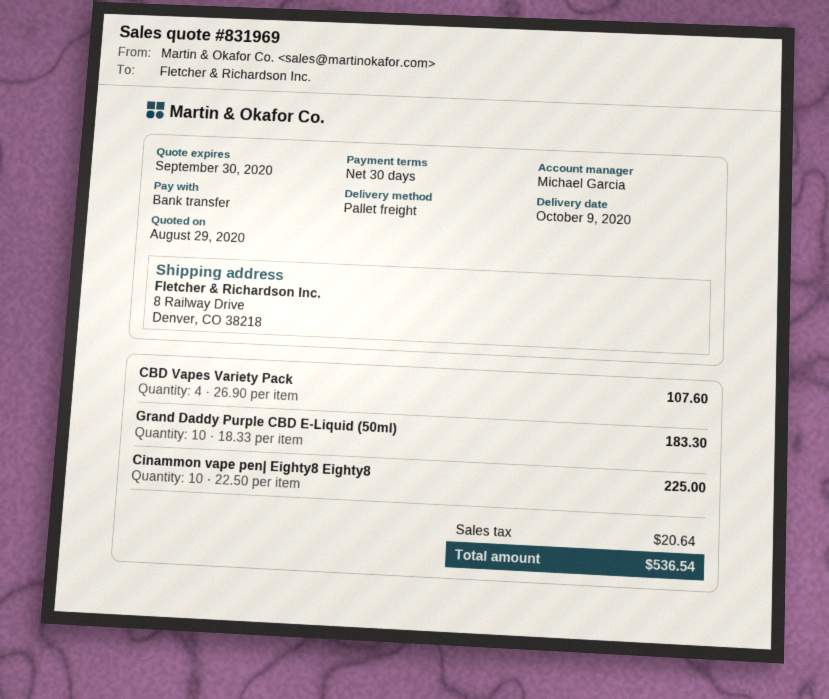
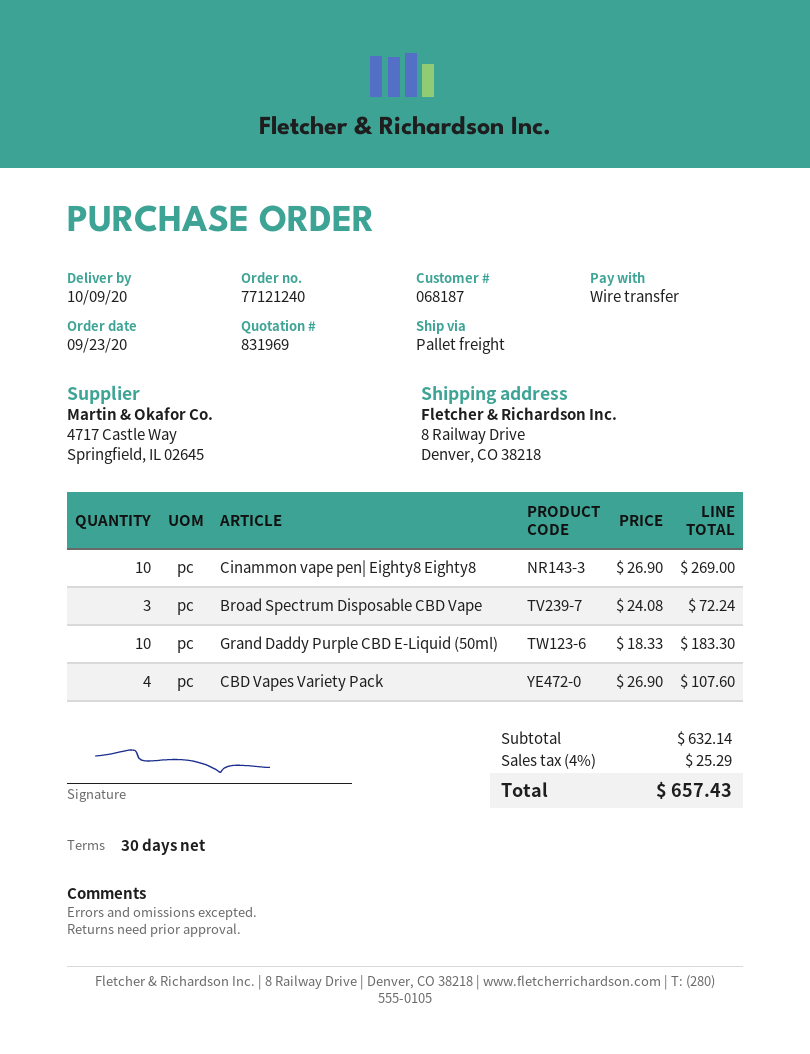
Cinammon vape pen| Eighty8 Eighty8: 10 x 22.50 = 225.00 -> 10 x 26.90 = 269.00
Broad Spectrum Disposable CBD Vape: none -> 3 x 24.08 = 72.24
tax: 20.64 -> 25.29
total: 536.54 -> 657.43

